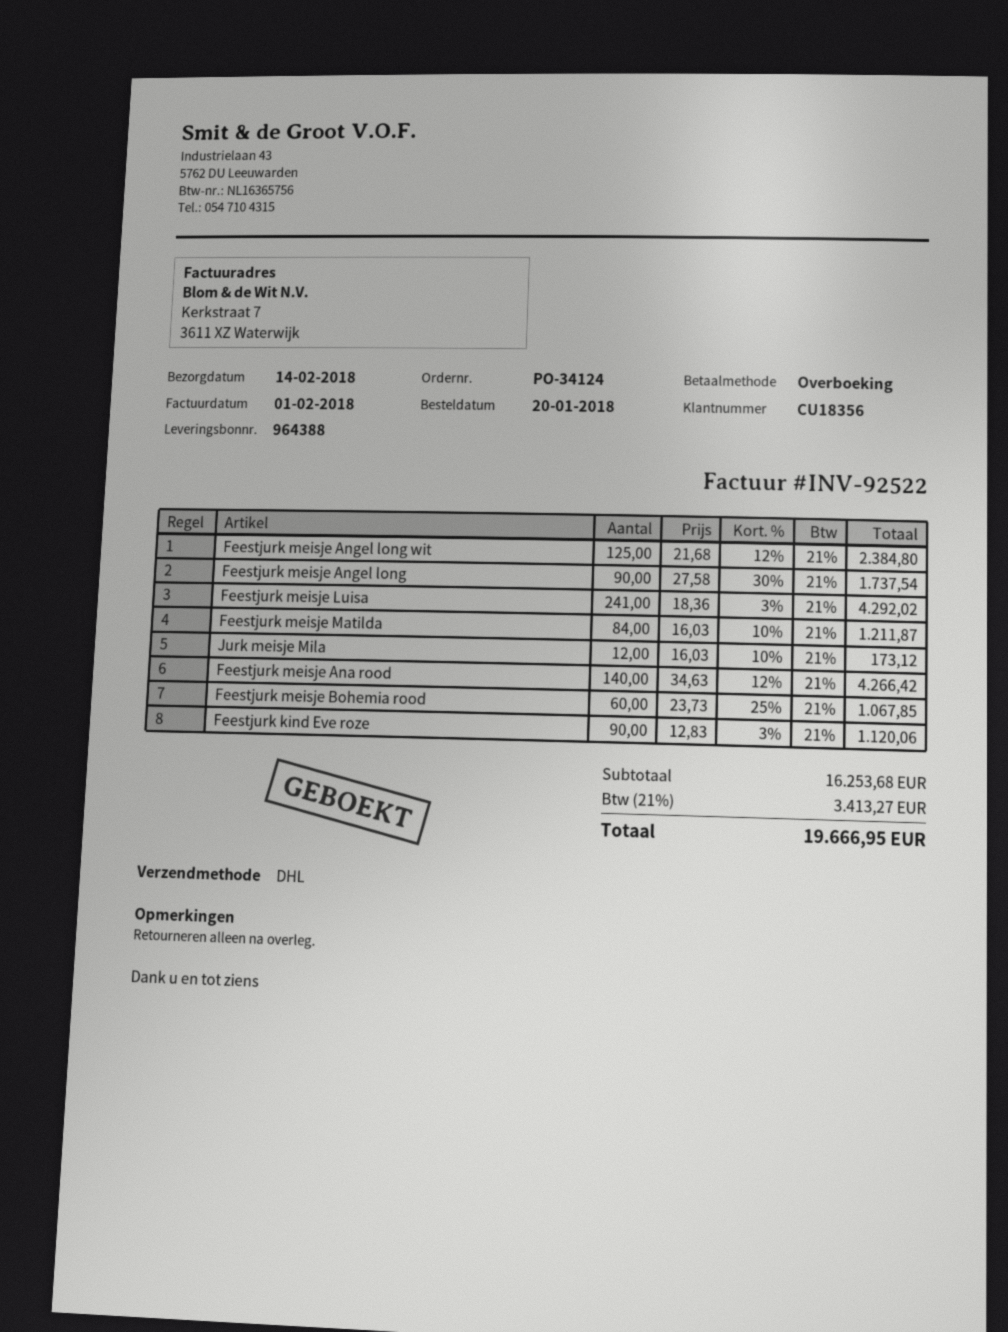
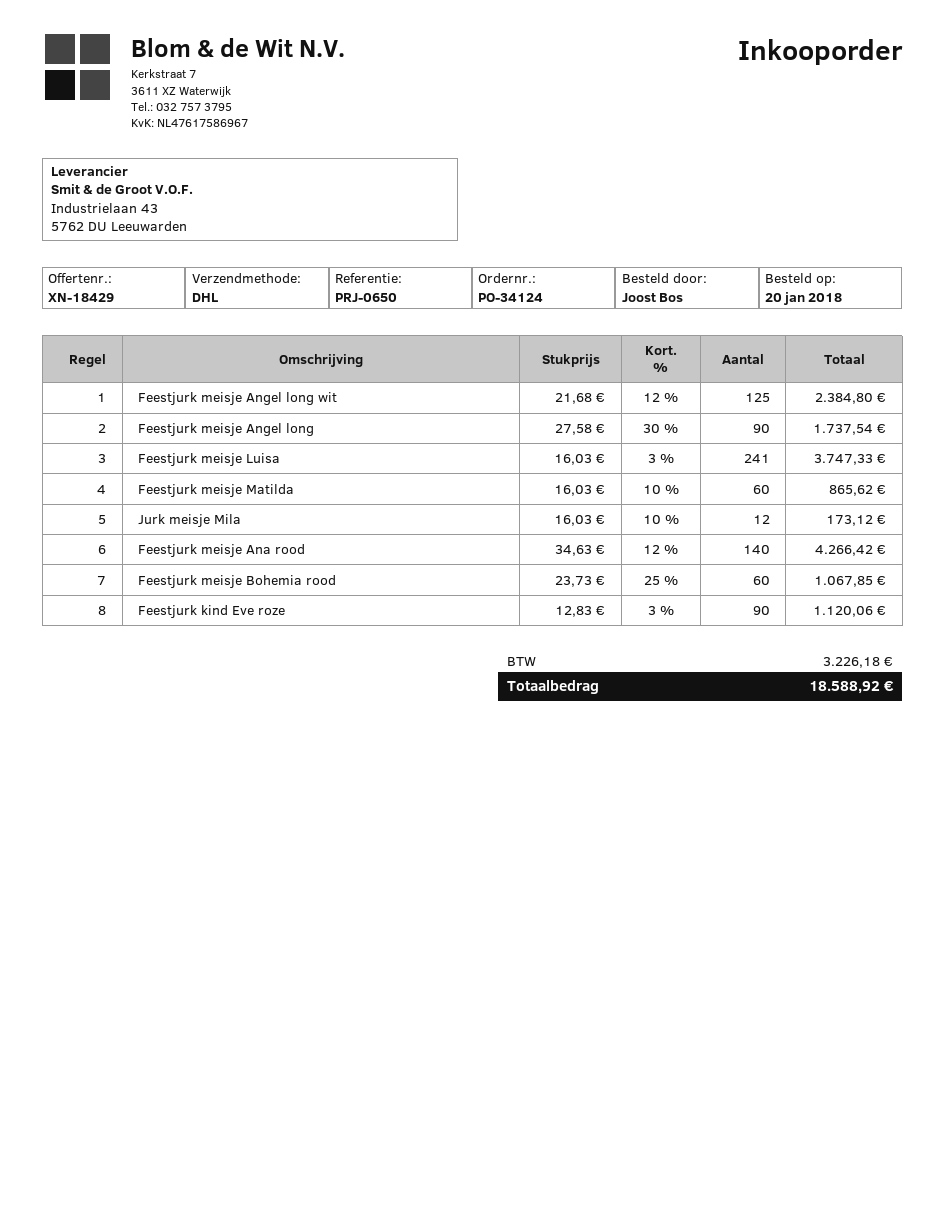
Feestjurk meisje Luisa: 241 x 18.36 - 3% = 4292.02 -> 241 x 16.03 - 3% = 3747.33
Feestjurk meisje Matilda: 84 x 16.03 - 10% = 1211.87 -> 60 x 16.03 - 10% = 865.62
tax: 3413.27 -> 3226.18
total: 19666.95 -> 18588.92

